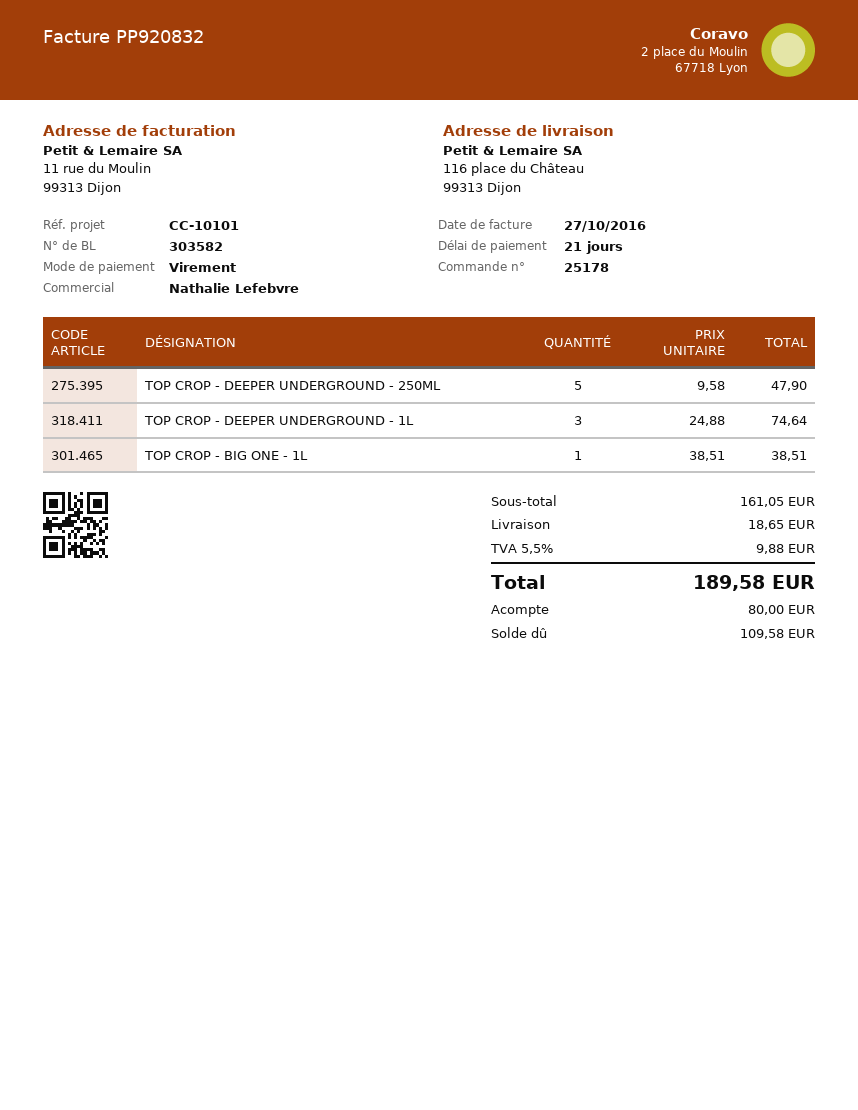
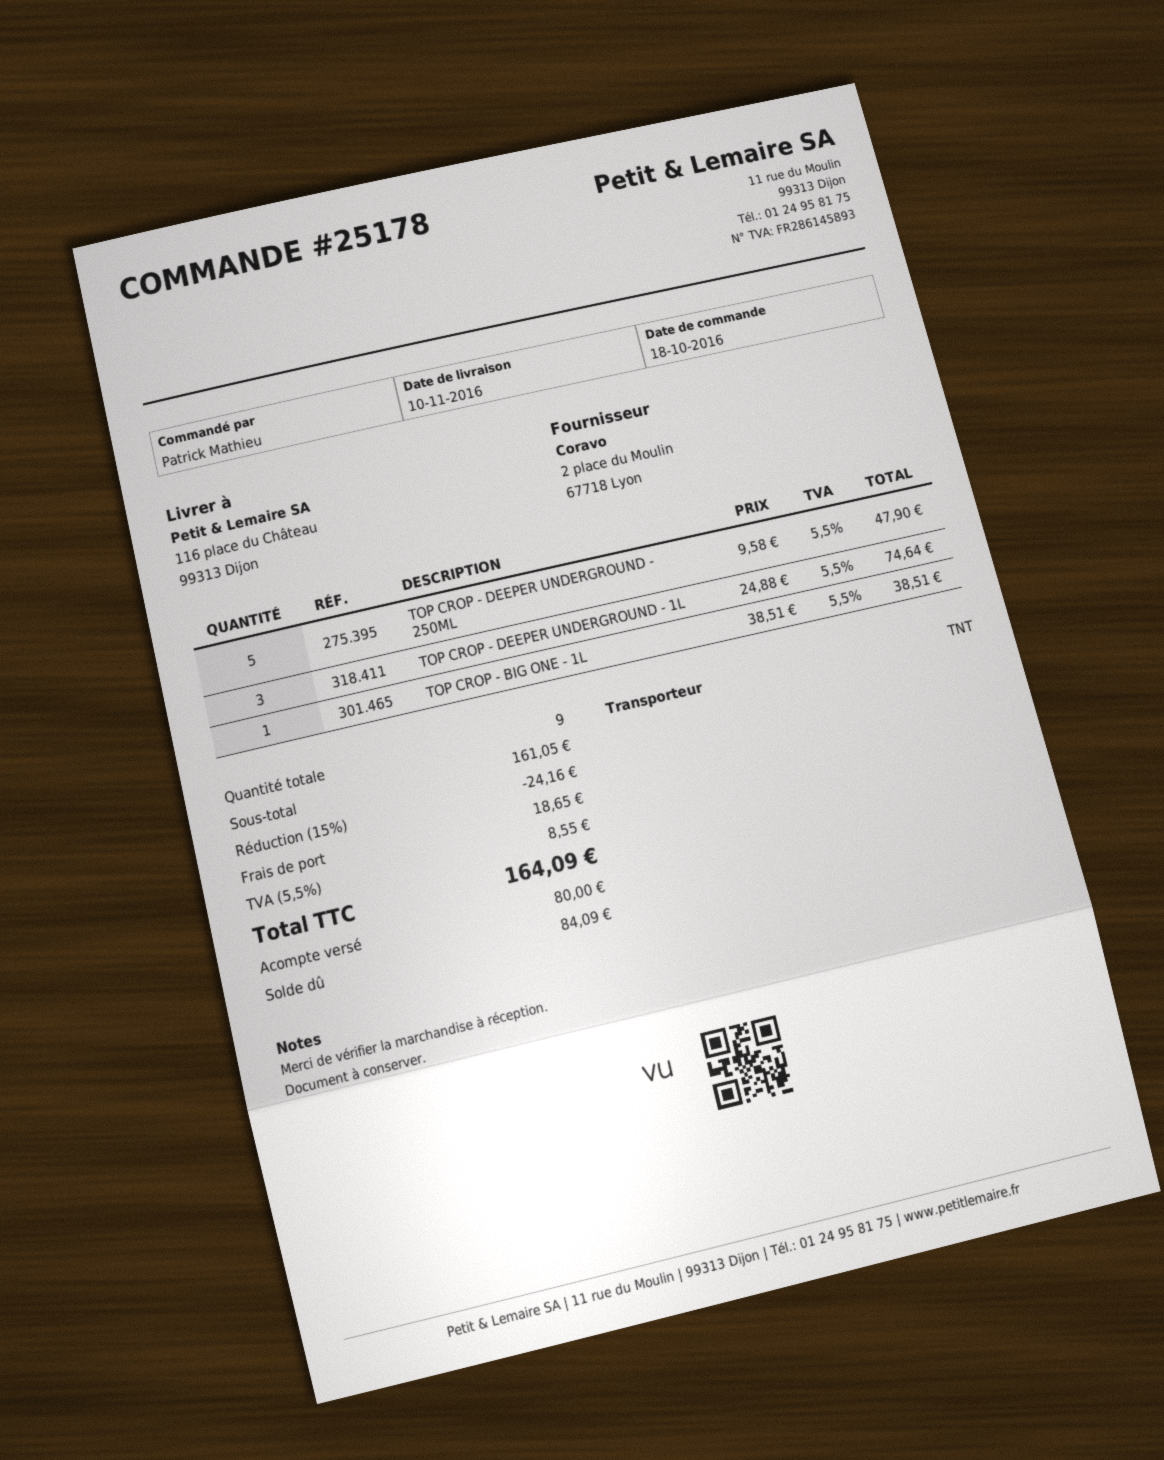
discount: none -> 15% = 24.16
tax: 5.5% = 9.88 -> 5.5% = 8.55
total: 189.58 -> 164.09
balance: 109.58 -> 84.09

